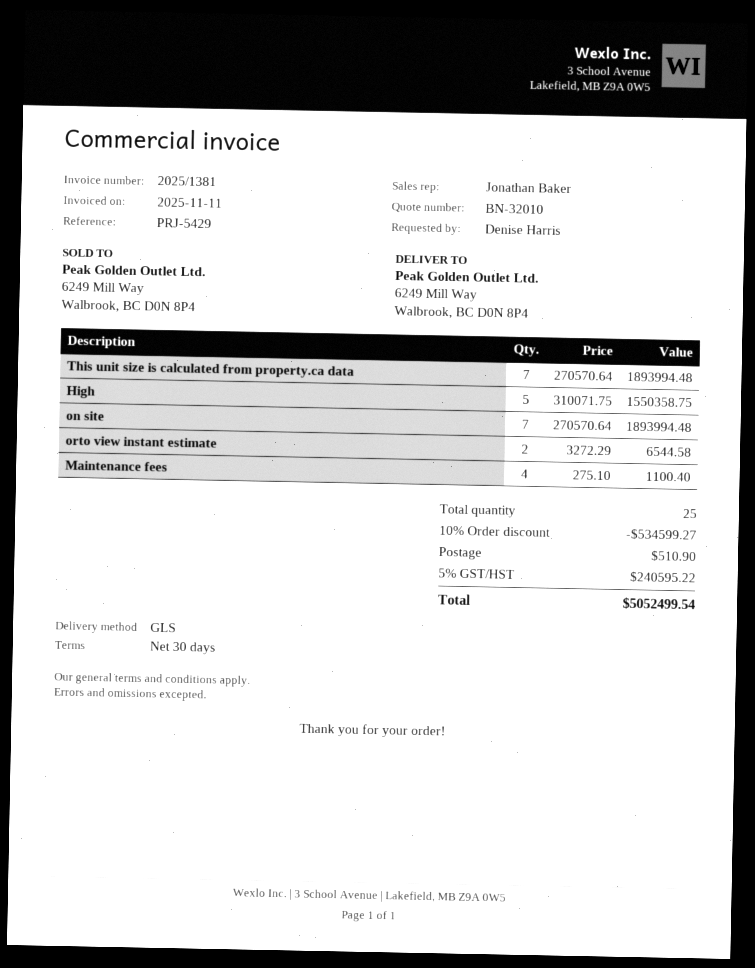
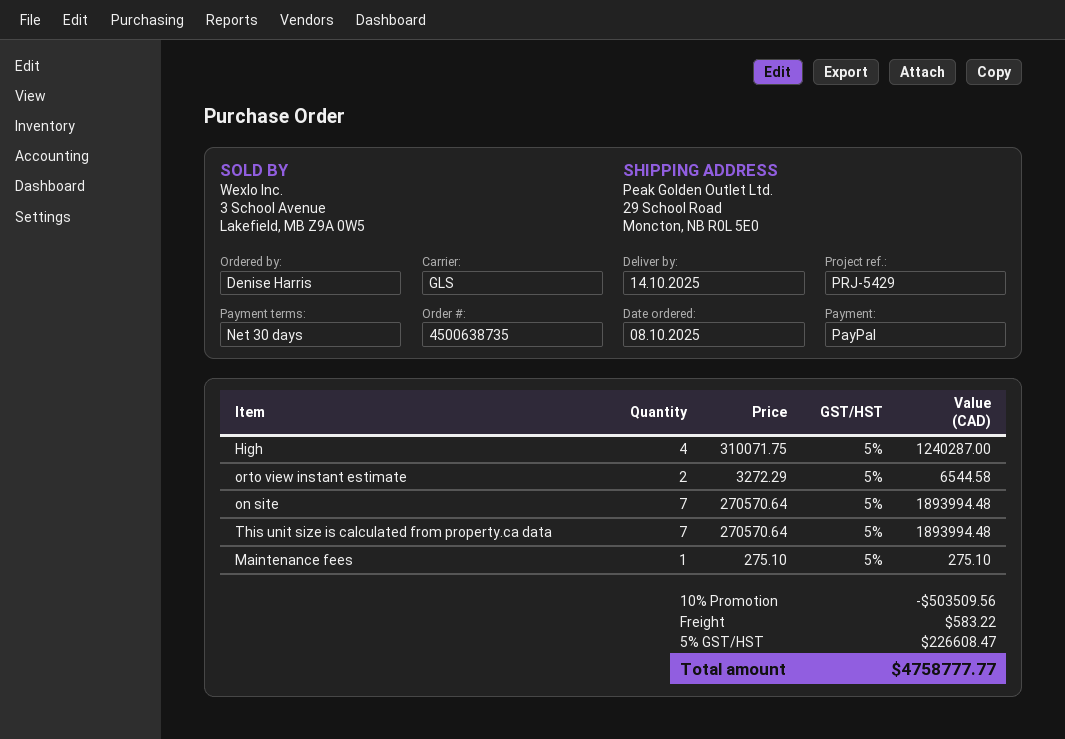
ship to: 6249 Mill Way, Walbrook, BC D0N 8P4 -> 29 School Road, Moncton, NB R0L 5E0
High: 5 x 310071.75 = 1550358.75 -> 4 x 310071.75 = 1240287.00
Maintenance fees: 4 x 275.10 = 1100.40 -> 1 x 275.10 = 275.10
discount: 10% = 534599.27 -> 10% = 503509.56
shipping: 510.90 -> 583.22
tax: 5% = 240595.22 -> 5% = 226608.47
total: 5052499.54 -> 4758777.77

